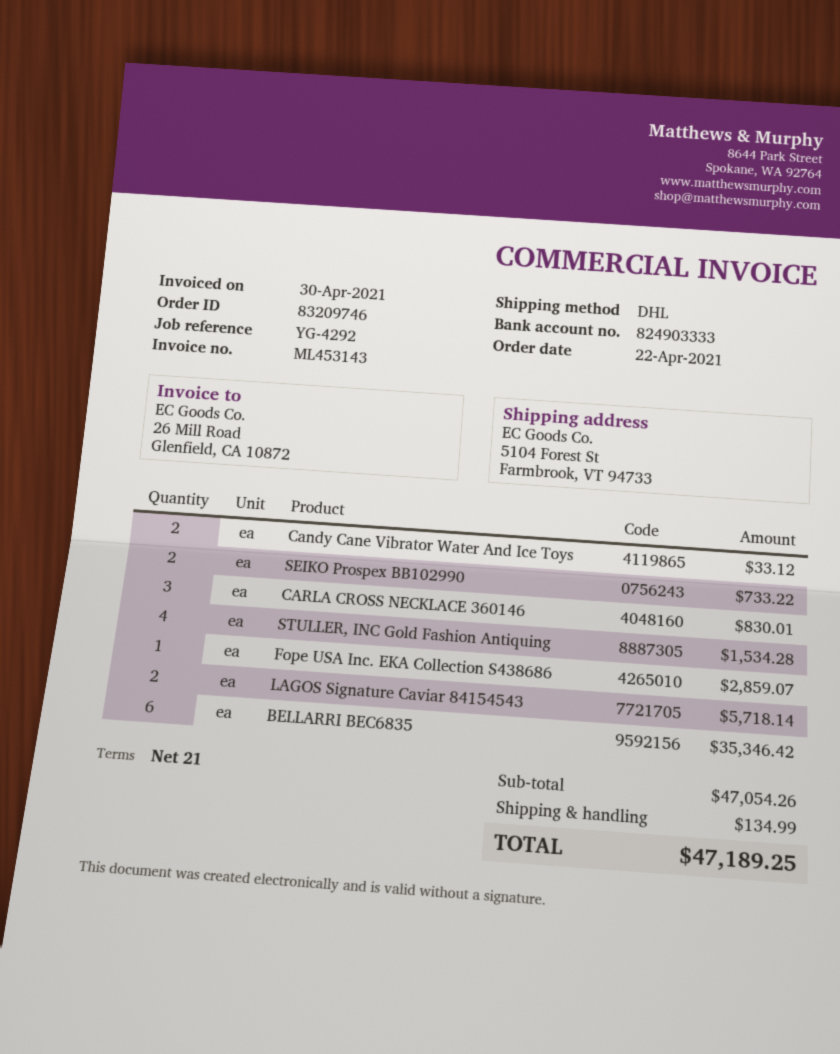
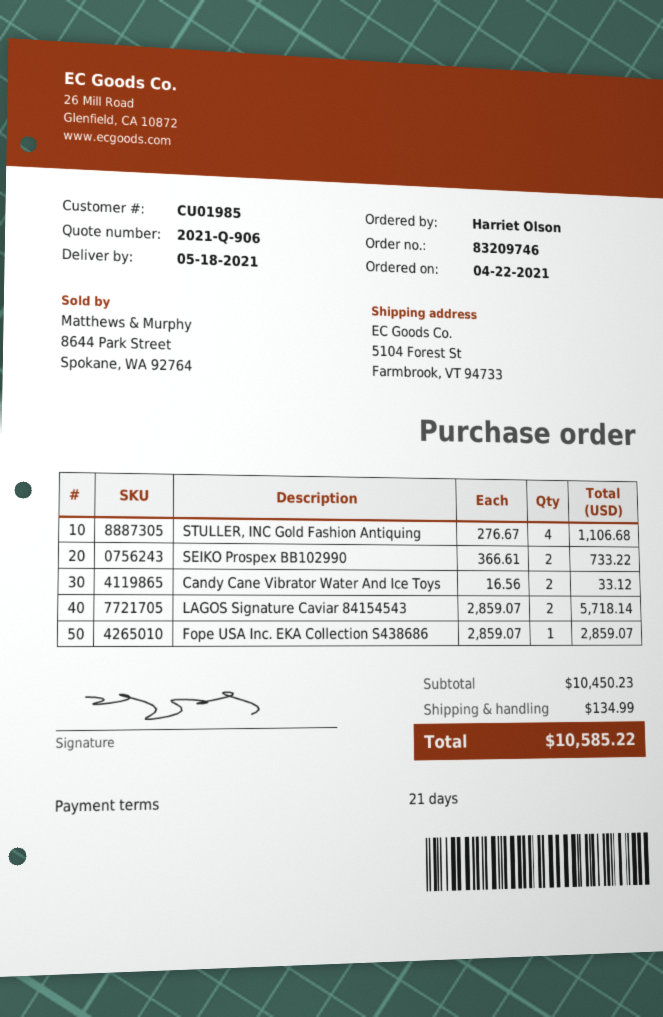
CARLA CROSS NECKLACE 360146: 3 for 830.01 -> none
STULLER, INC Gold Fashion Antiquing: 4 for 1534.28 -> 4 for 1106.68
BELLARRI BEC6835: 6 for 35346.42 -> none
subtotal: 47054.26 -> 10450.23
total: 47189.25 -> 10585.22

